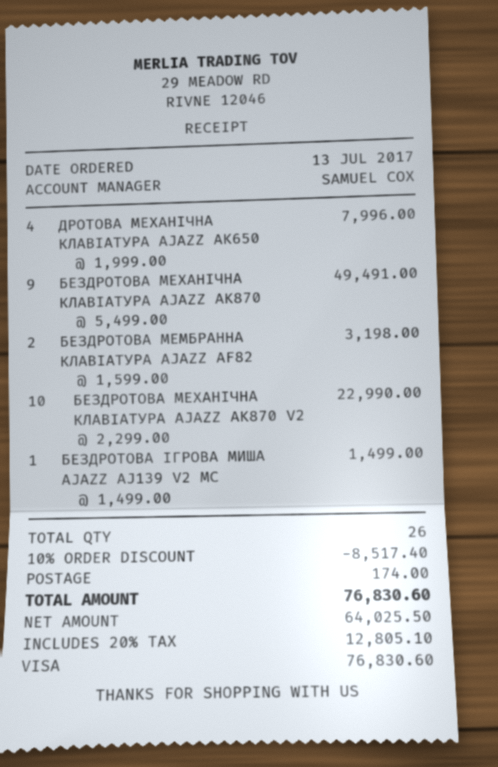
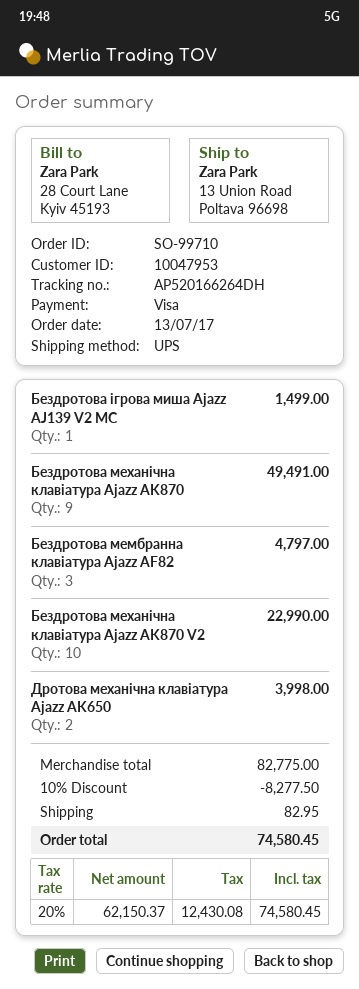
ДРОТОВА МЕХАНІЧНА КЛАВІАТУРА AJAZZ AK650: 4 for 7996.00 -> 2 for 3998.00
БЕЗДРОТОВА МЕМБРАННА КЛАВІАТУРА AJAZZ AF82: 2 for 3198.00 -> 3 for 4797.00
discount: 10% = 8517.40 -> 10% = 8277.50
shipping: 174.00 -> 82.95
net: 64025.50 -> 62150.37
tax: 20% = 12805.10 -> 20% = 12430.08
total: 76830.60 -> 74580.45

